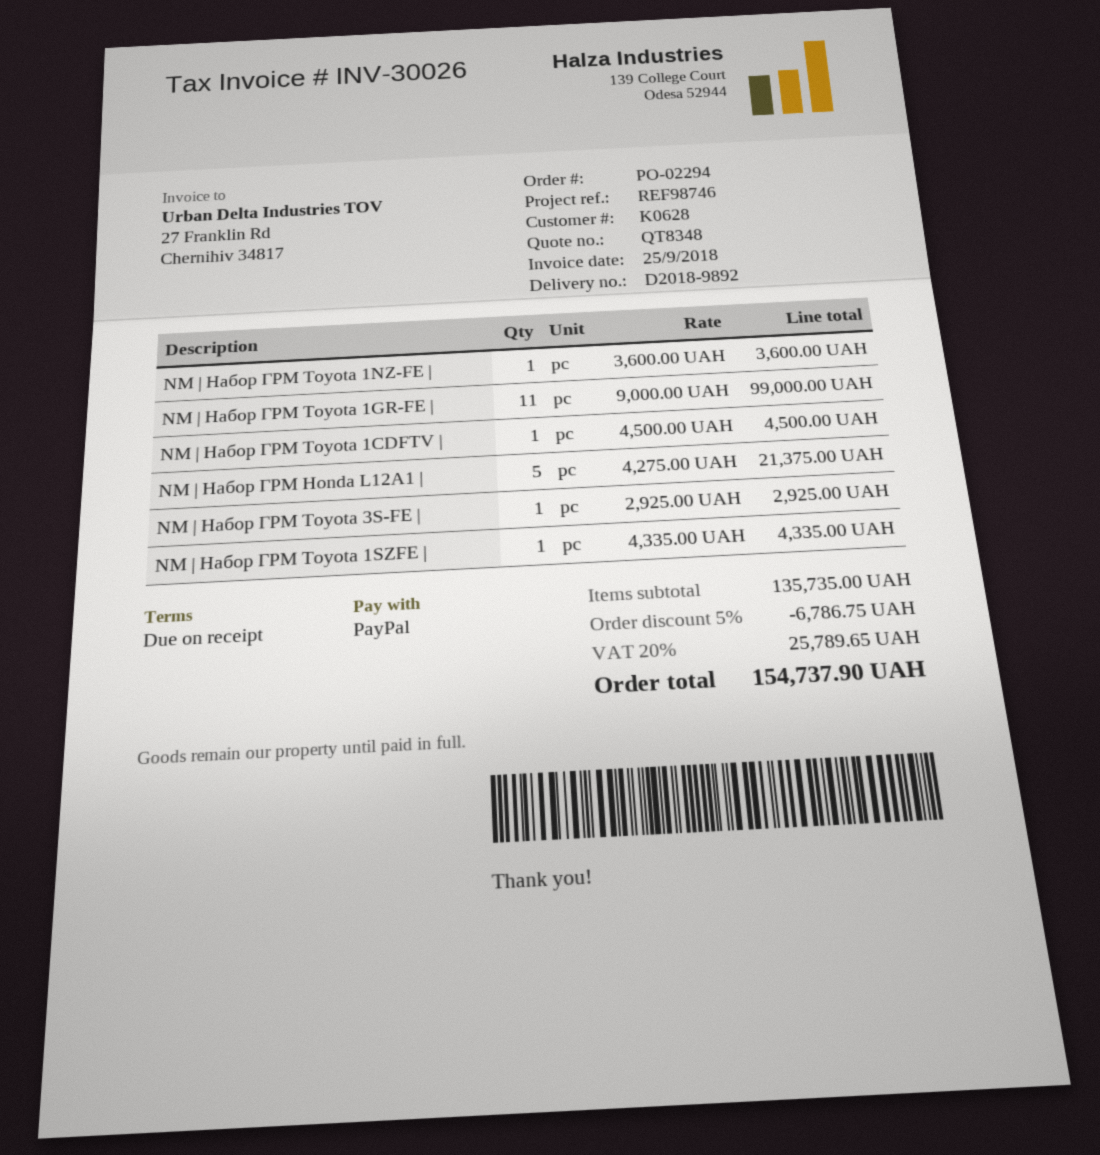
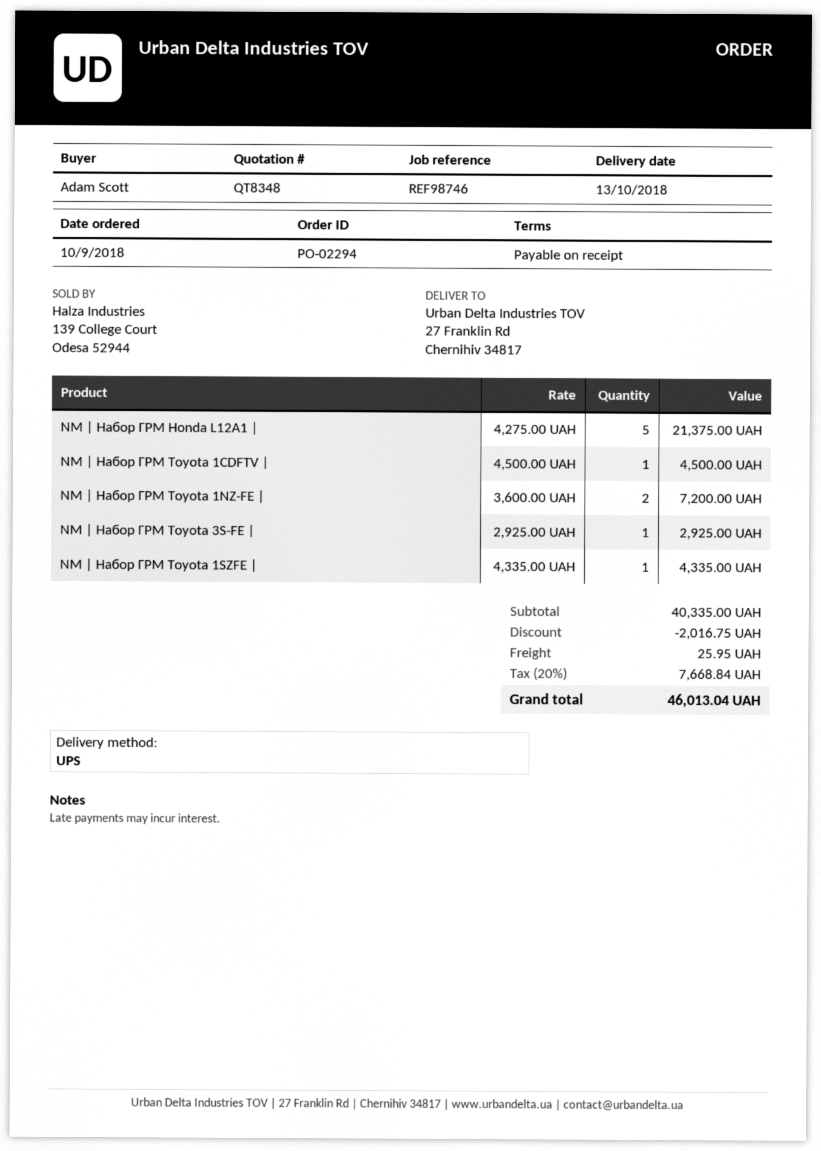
NM | Набор ГРМ Toyota 1NZ-FE |: 1 x 3600.00 = 3600.00 -> 2 x 3600.00 = 7200.00
NM | Набор ГРМ Toyota 1GR-FE |: 11 x 9000.00 = 99000.00 -> none
subtotal: 135735.00 -> 40335.00
discount: 6786.75 -> 2016.75
shipping: none -> 25.95
tax: 20% = 25789.65 -> 20% = 7668.84
total: 154737.90 -> 46013.04

